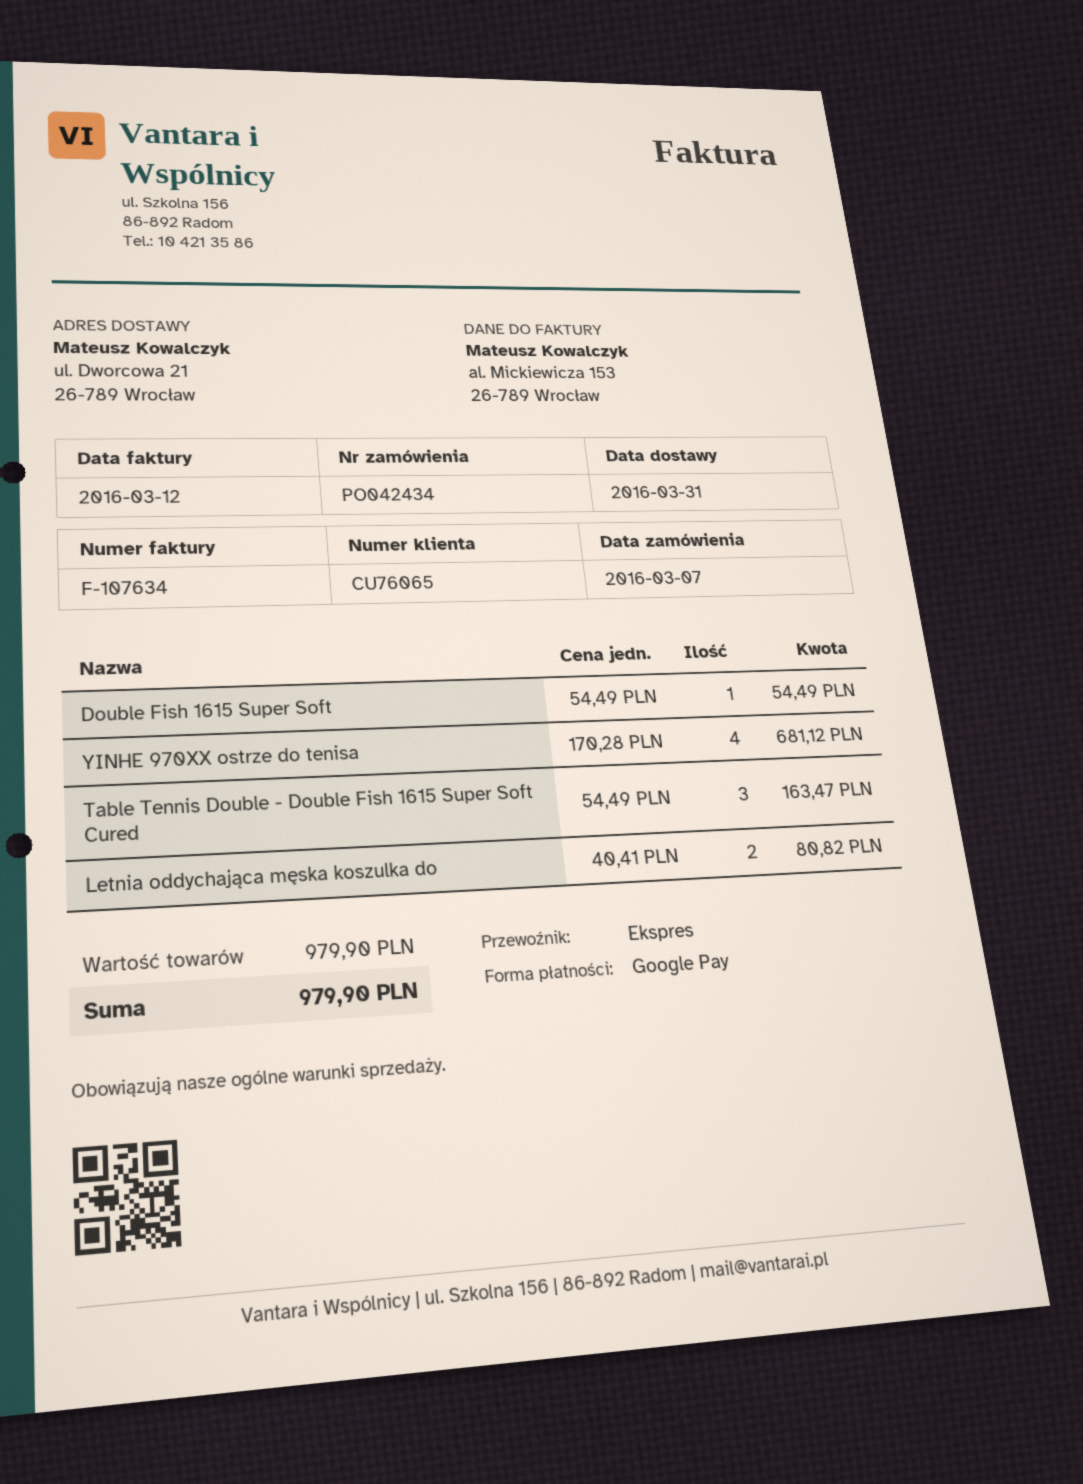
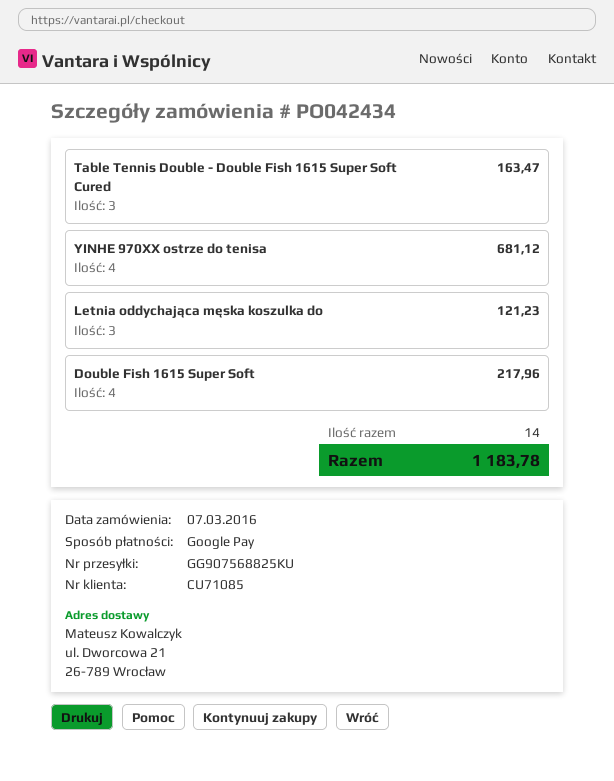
customer number: CU76065 -> CU71085
Double Fish 1615 Super Soft: 1 for 54.49 -> 4 for 217.96
Letnia oddychająca męska koszulka do: 2 for 80.82 -> 3 for 121.23
total: 979.90 -> 1183.78

